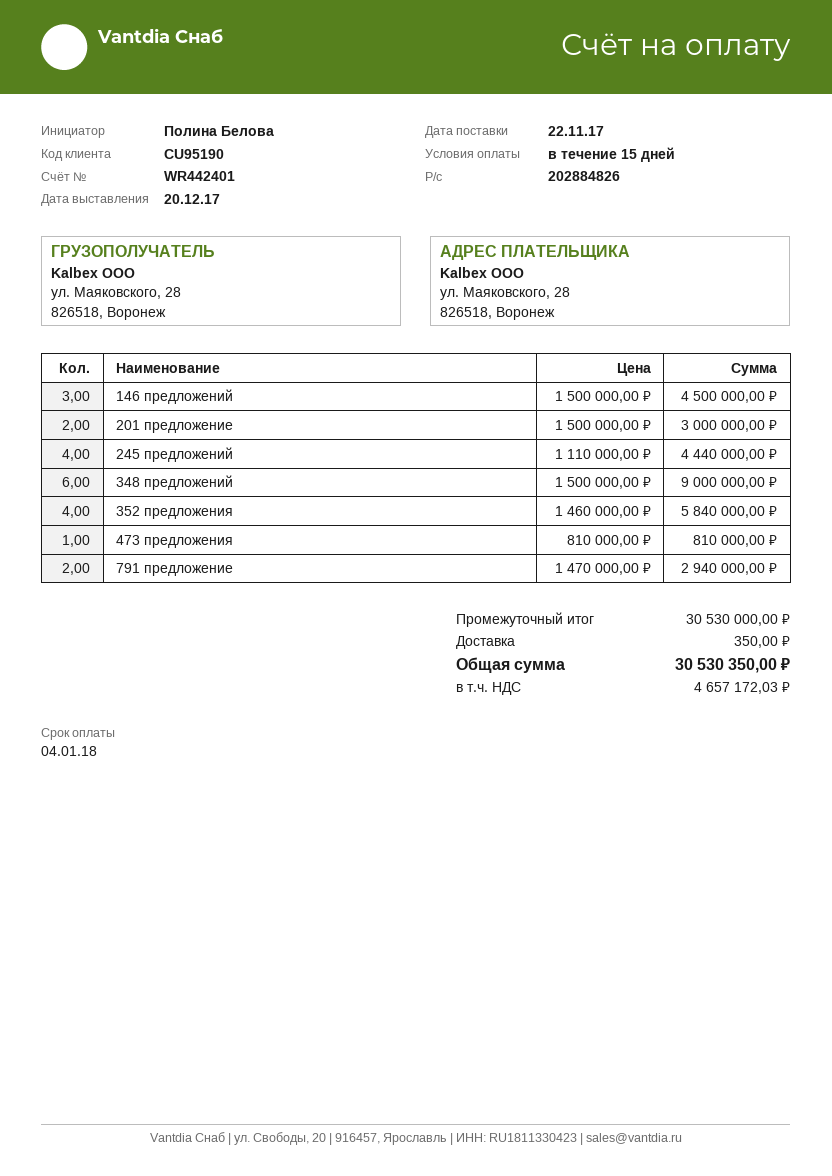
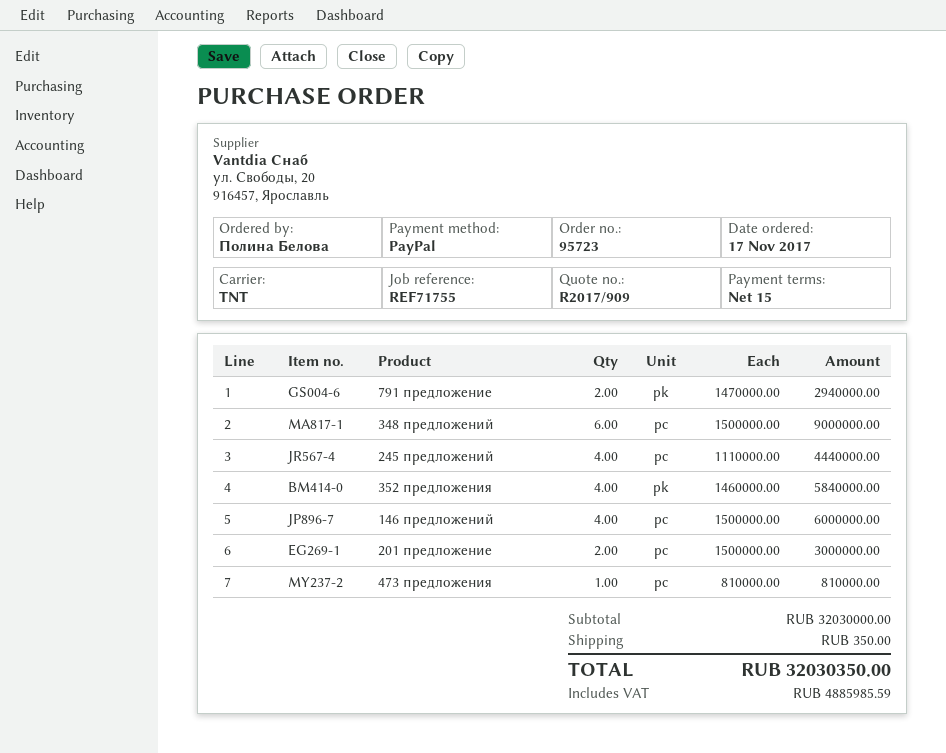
146 предложений: 3 x 1500000.00 = 4500000.00 -> 4 x 1500000.00 = 6000000.00
subtotal: 30530000.00 -> 32030000.00
tax: 4657172.03 -> 4885985.59
total: 30530350.00 -> 32030350.00

